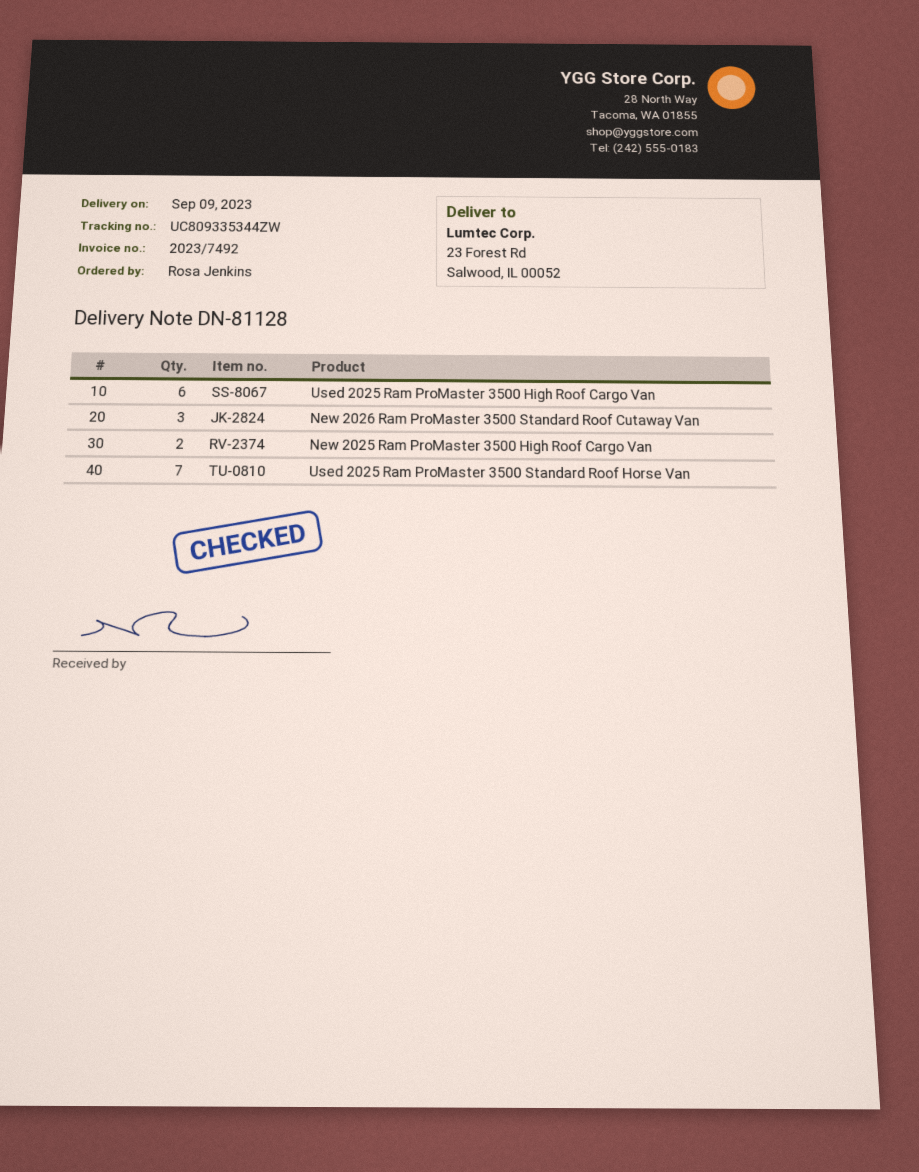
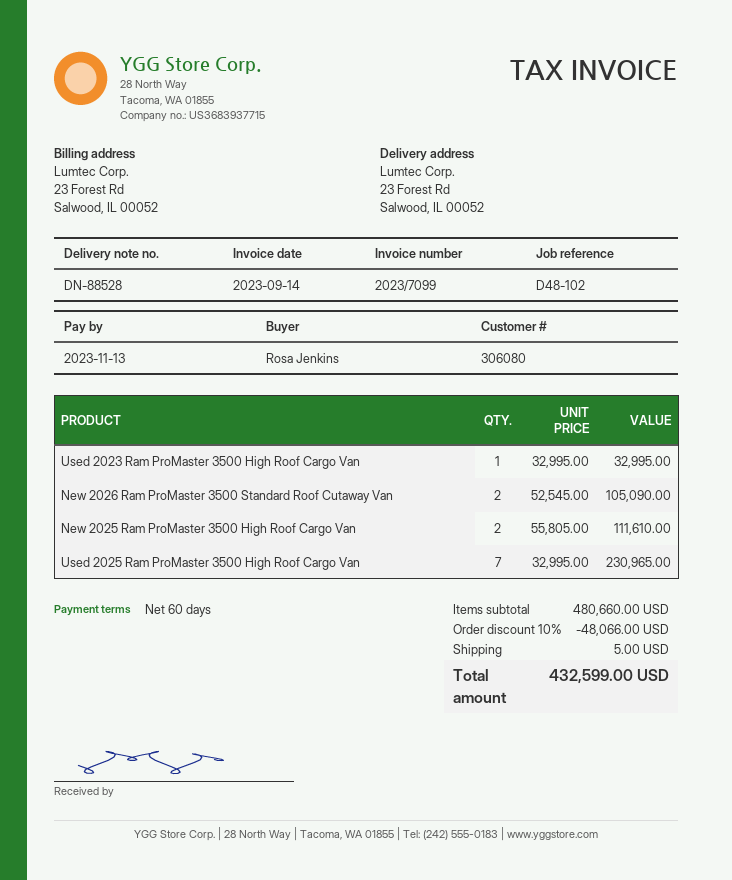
delivery note number: DN-81128 -> DN-88528
invoice number: 2023/7492 -> 2023/7099
Used 2025 Ram ProMaster 3500 High Roof Cargo Van: 6 -> 7
New 2026 Ram ProMaster 3500 Standard Roof Cutaway Van: 3 -> 2
Used 2025 Ram ProMaster 3500 Standard Roof Horse Van: 7 -> none
Used 2023 Ram ProMaster 3500 High Roof Cargo Van: none -> 1

